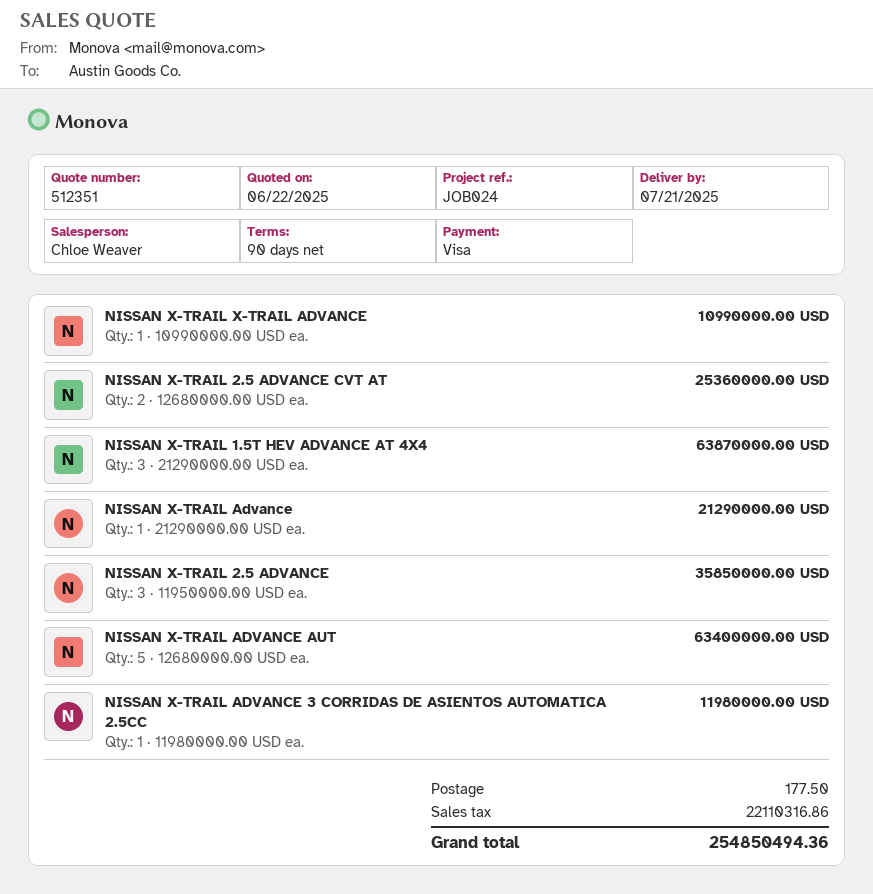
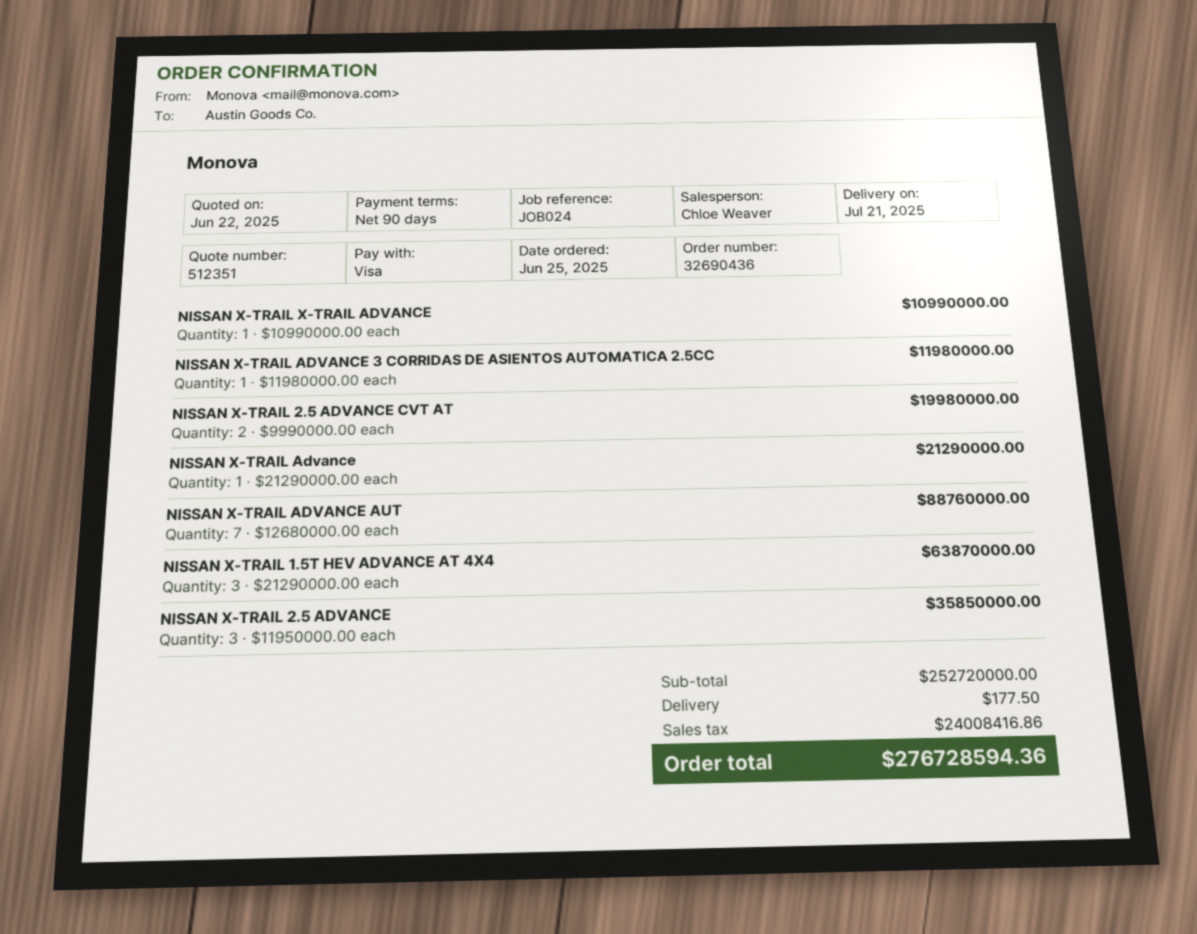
NISSAN X-TRAIL 2.5 ADVANCE CVT AT: 2 x 12680000.00 = 25360000.00 -> 2 x 9990000.00 = 19980000.00
NISSAN X-TRAIL ADVANCE AUT: 5 x 12680000.00 = 63400000.00 -> 7 x 12680000.00 = 88760000.00
tax: 22110316.86 -> 24008416.86
total: 254850494.36 -> 276728594.36

